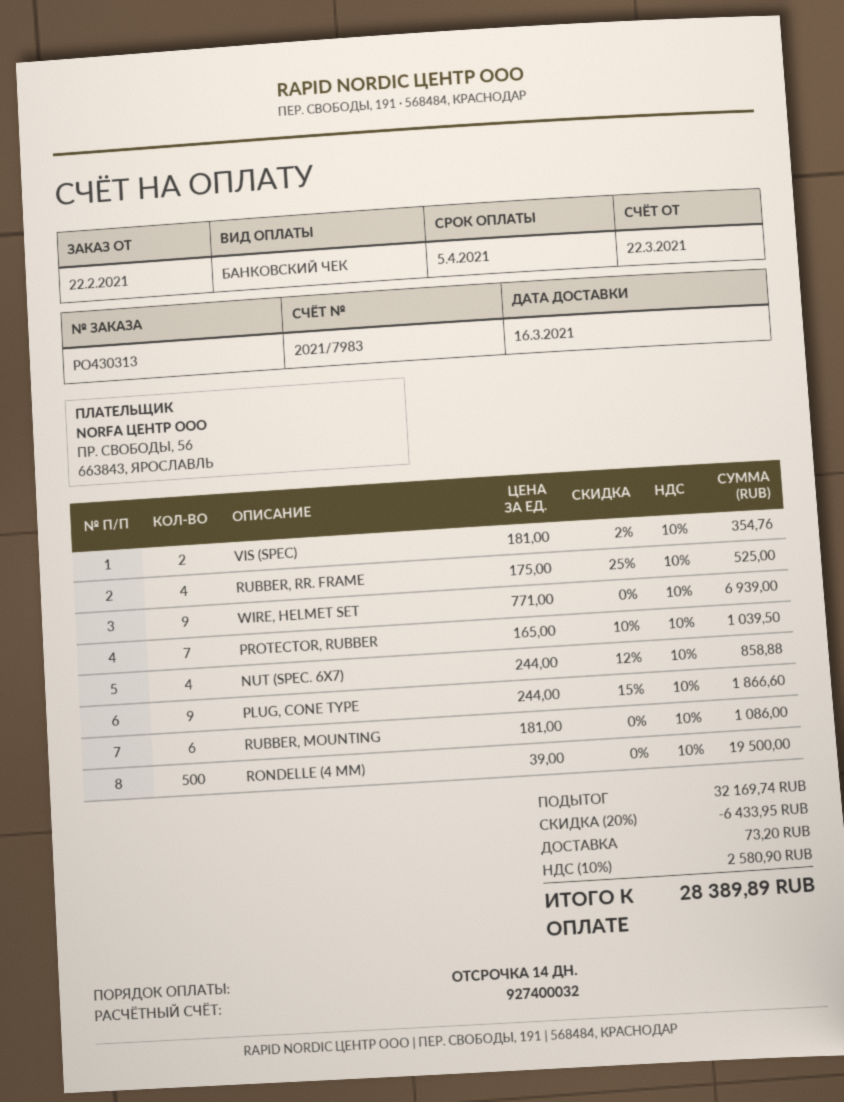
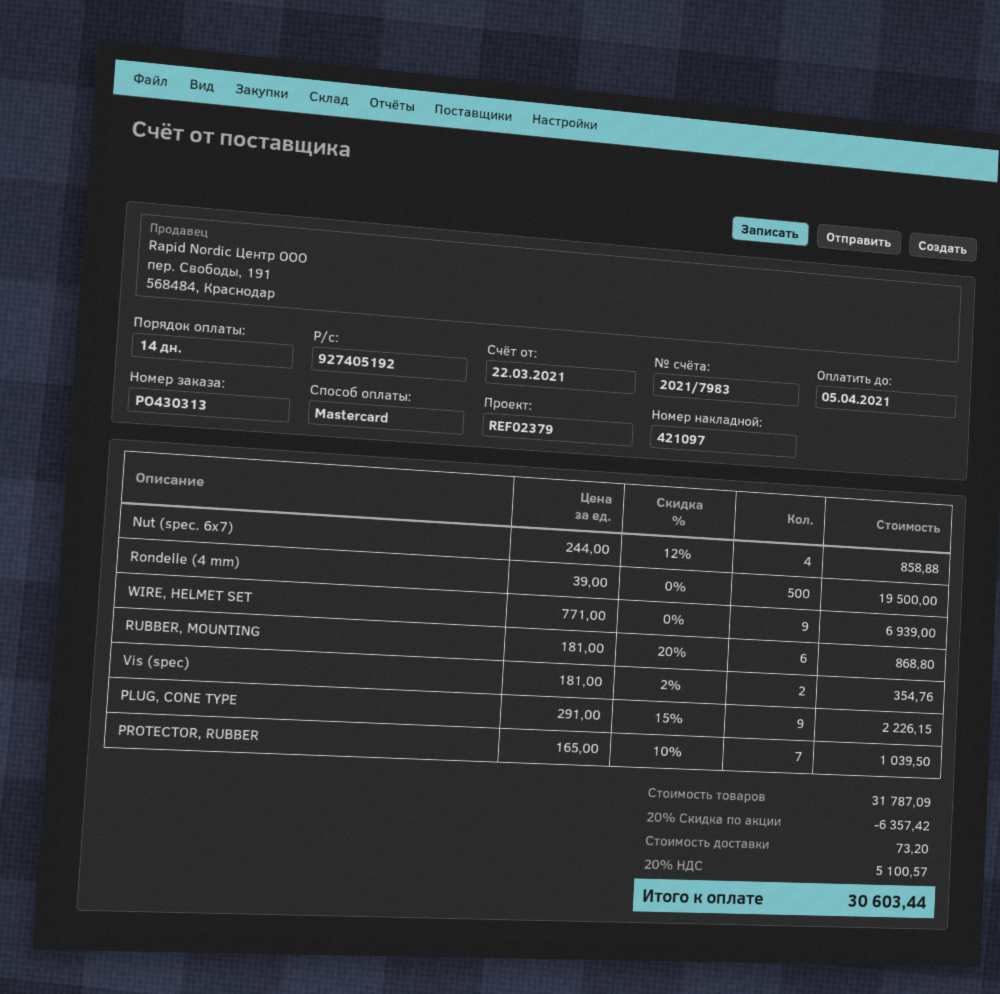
payment method: cheque -> Mastercard
bank account: 927400032 -> 927405192
RUBBER, RR. FRAME: 4 x 175.00 - 25% = 525.00 -> none
PLUG, CONE TYPE: 9 x 244.00 - 15% = 1866.60 -> 9 x 291.00 - 15% = 2226.15
RUBBER, MOUNTING: 6 x 181.00 = 1086.00 -> 6 x 181.00 - 20% = 868.80
subtotal: 32169.74 -> 31787.09
discount: 20% = 6433.95 -> 20% = 6357.42
tax: 10% = 2580.90 -> 20% = 5100.57
total: 28389.89 -> 30603.44

